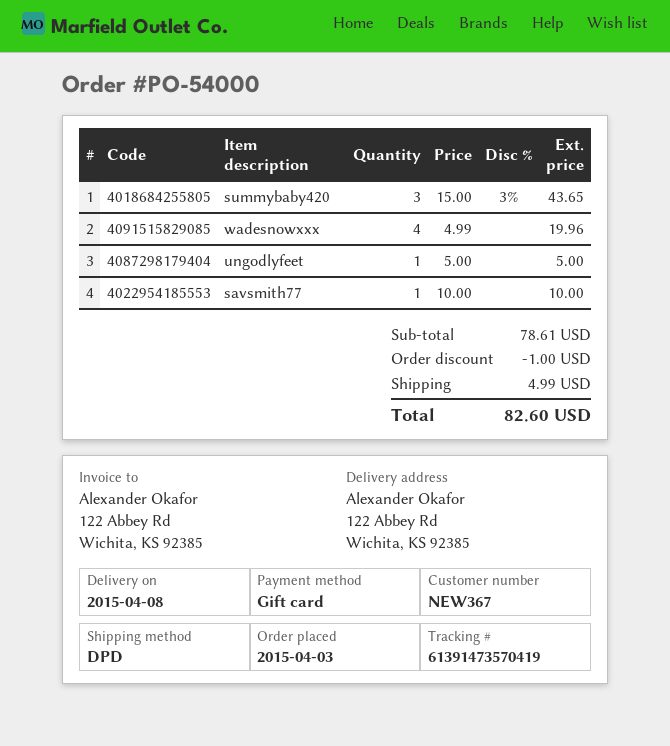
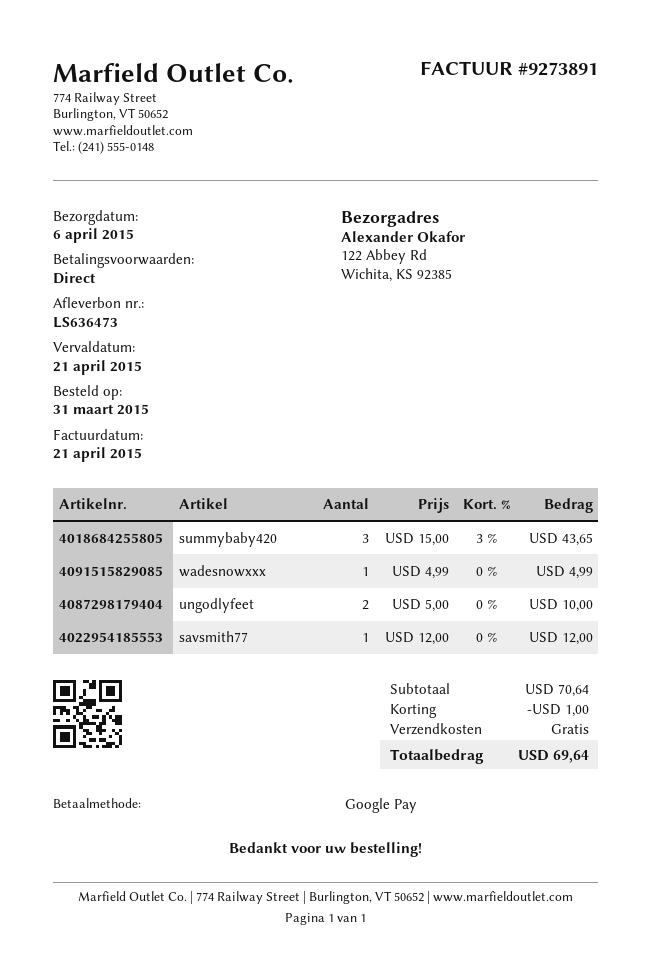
order date: 2015-04-03 -> 2015-03-31
delivery date: 2015-04-08 -> 2015-04-06
payment method: gift card -> Google Pay
wadesnowxxx: 4 x 4.99 = 19.96 -> 1 x 4.99 = 4.99
ungodlyfeet: 1 x 5.00 = 5.00 -> 2 x 5.00 = 10.00
savsmith77: 1 x 10.00 = 10.00 -> 1 x 12.00 = 12.00
subtotal: 78.61 -> 70.64
shipping: 4.99 -> 0.00
total: 82.60 -> 69.64

